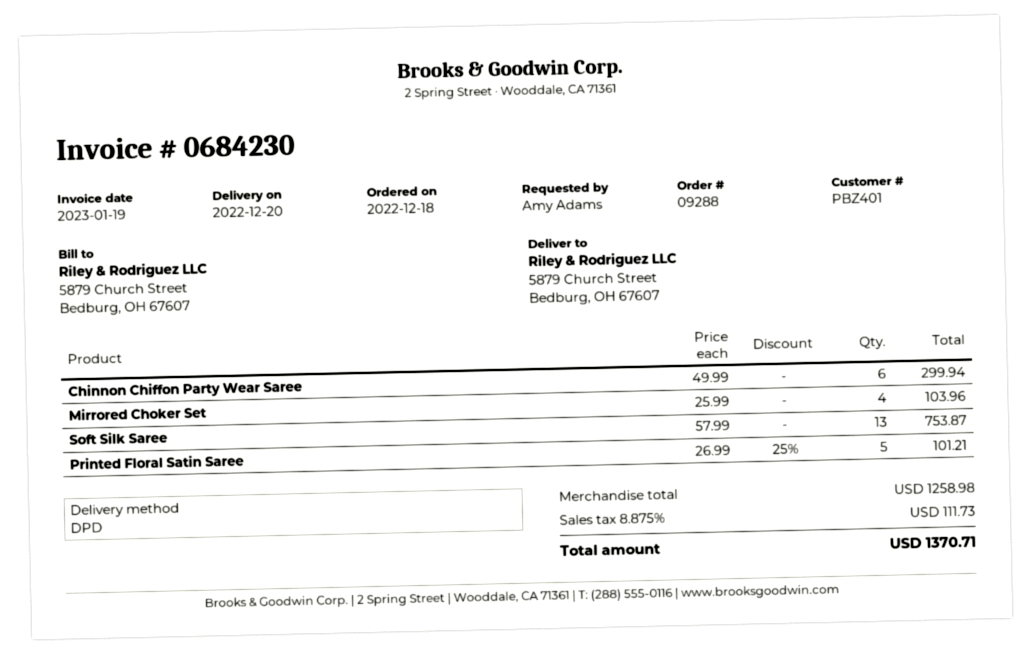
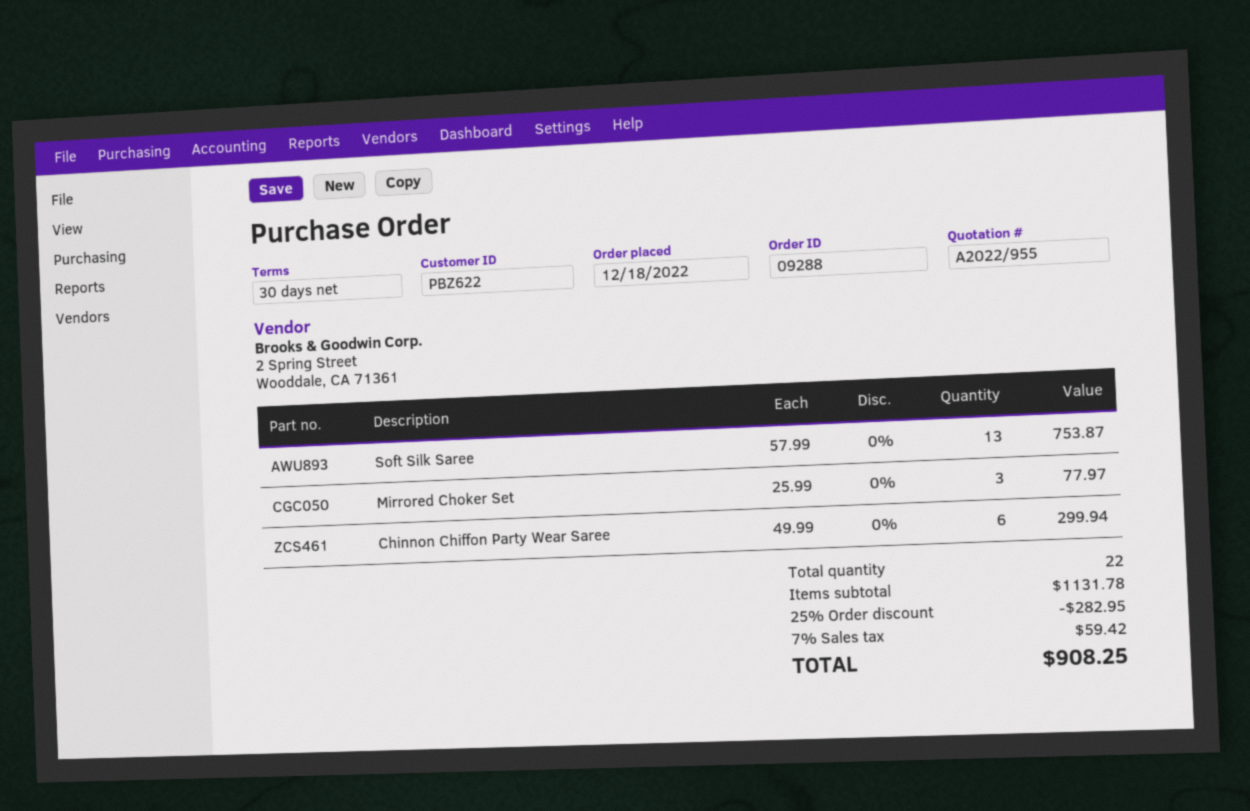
customer number: PBZ401 -> PBZ622
Mirrored Choker Set: 4 x 25.99 = 103.96 -> 3 x 25.99 = 77.97
Printed Floral Satin Saree: 5 x 26.99 - 25% = 101.21 -> none
subtotal: 1258.98 -> 1131.78
discount: none -> 25% = 282.95
tax: 8.875% = 111.73 -> 7% = 59.42
total: 1370.71 -> 908.25

